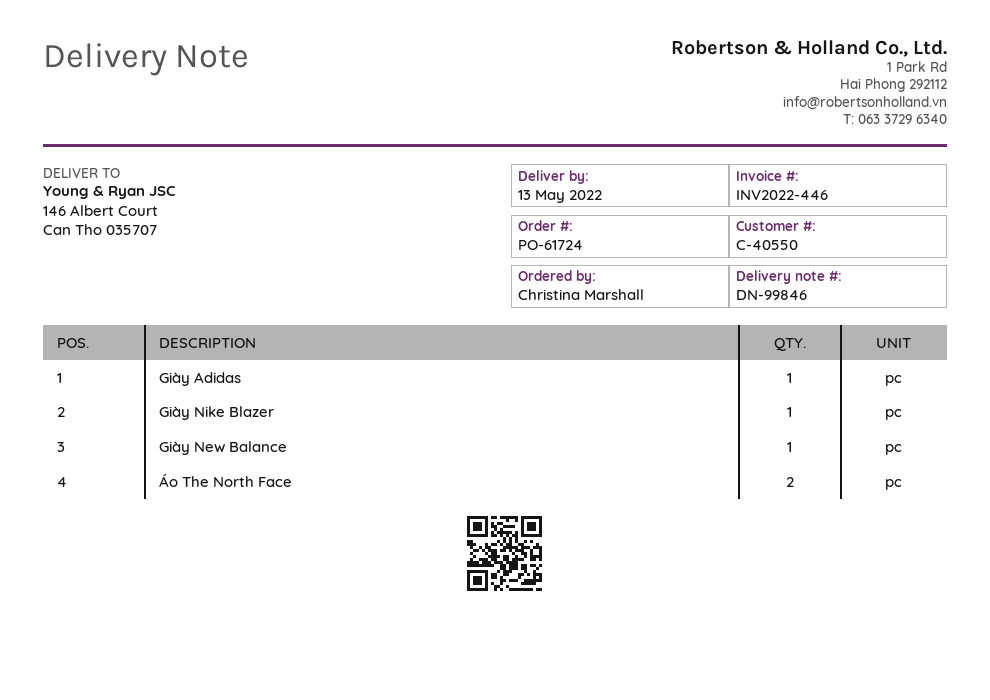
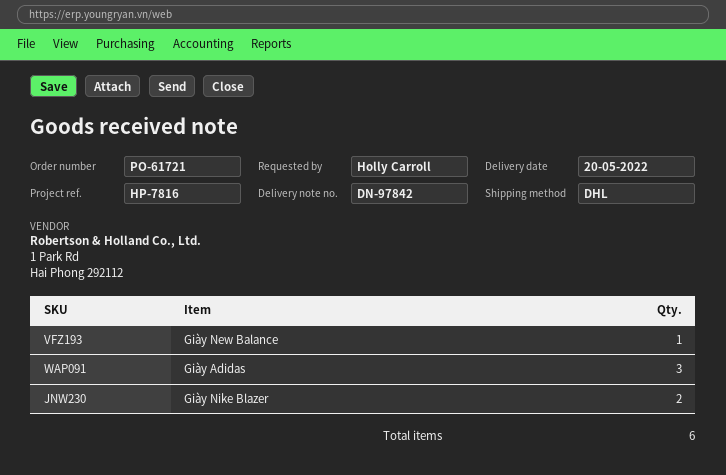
order number: PO-61724 -> PO-61721
delivery note number: DN-99846 -> DN-97842
delivery date: 2022-05-13 -> 2022-05-20
ordered by: Christina Marshall -> Holly Carroll
Giày Adidas: 1 -> 3
Giày Nike Blazer: 1 -> 2
Áo The North Face: 2 -> none

